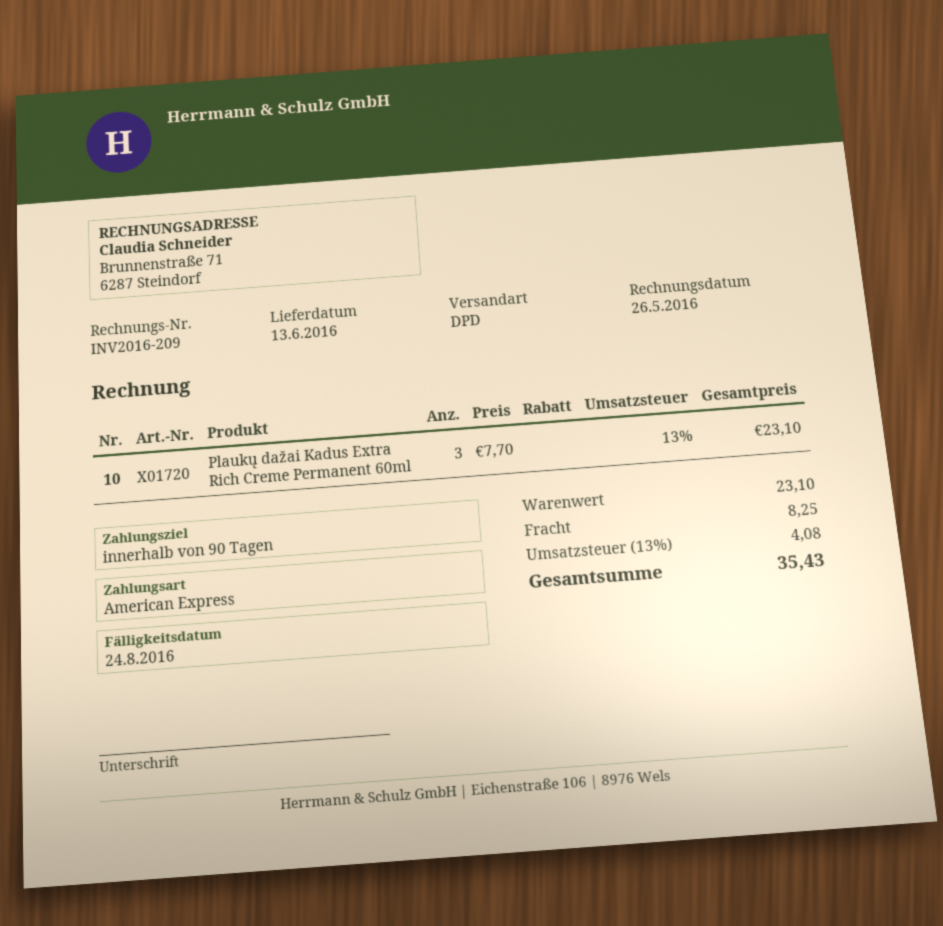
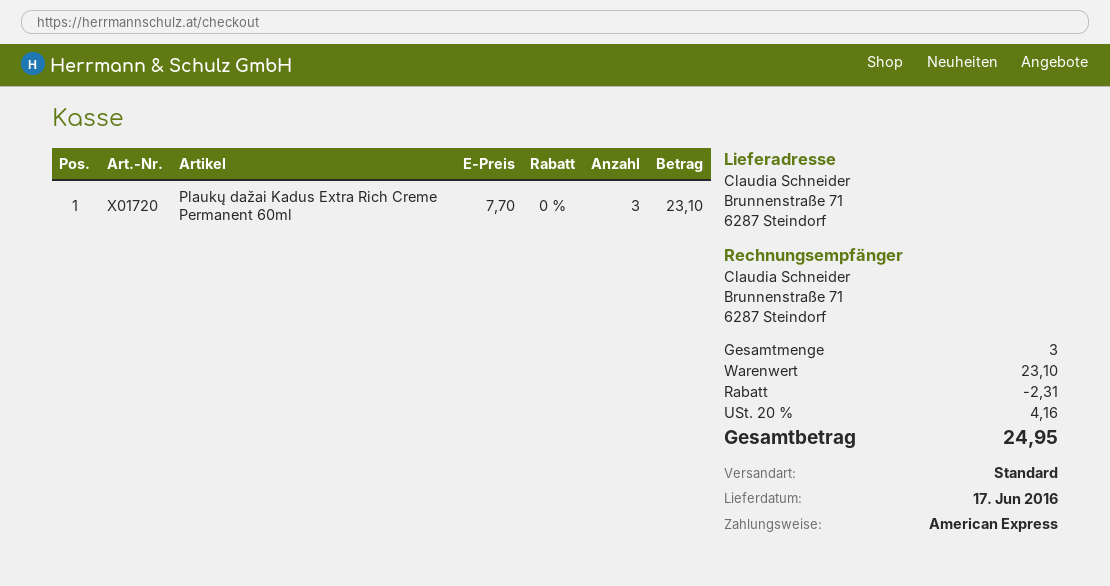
delivery date: 2016-06-13 -> 2016-06-17
shipping method: DPD -> standard
discount: none -> 2.31
shipping: 8.25 -> none
tax: 13% = 4.08 -> 20% = 4.16
total: 35.43 -> 24.95

